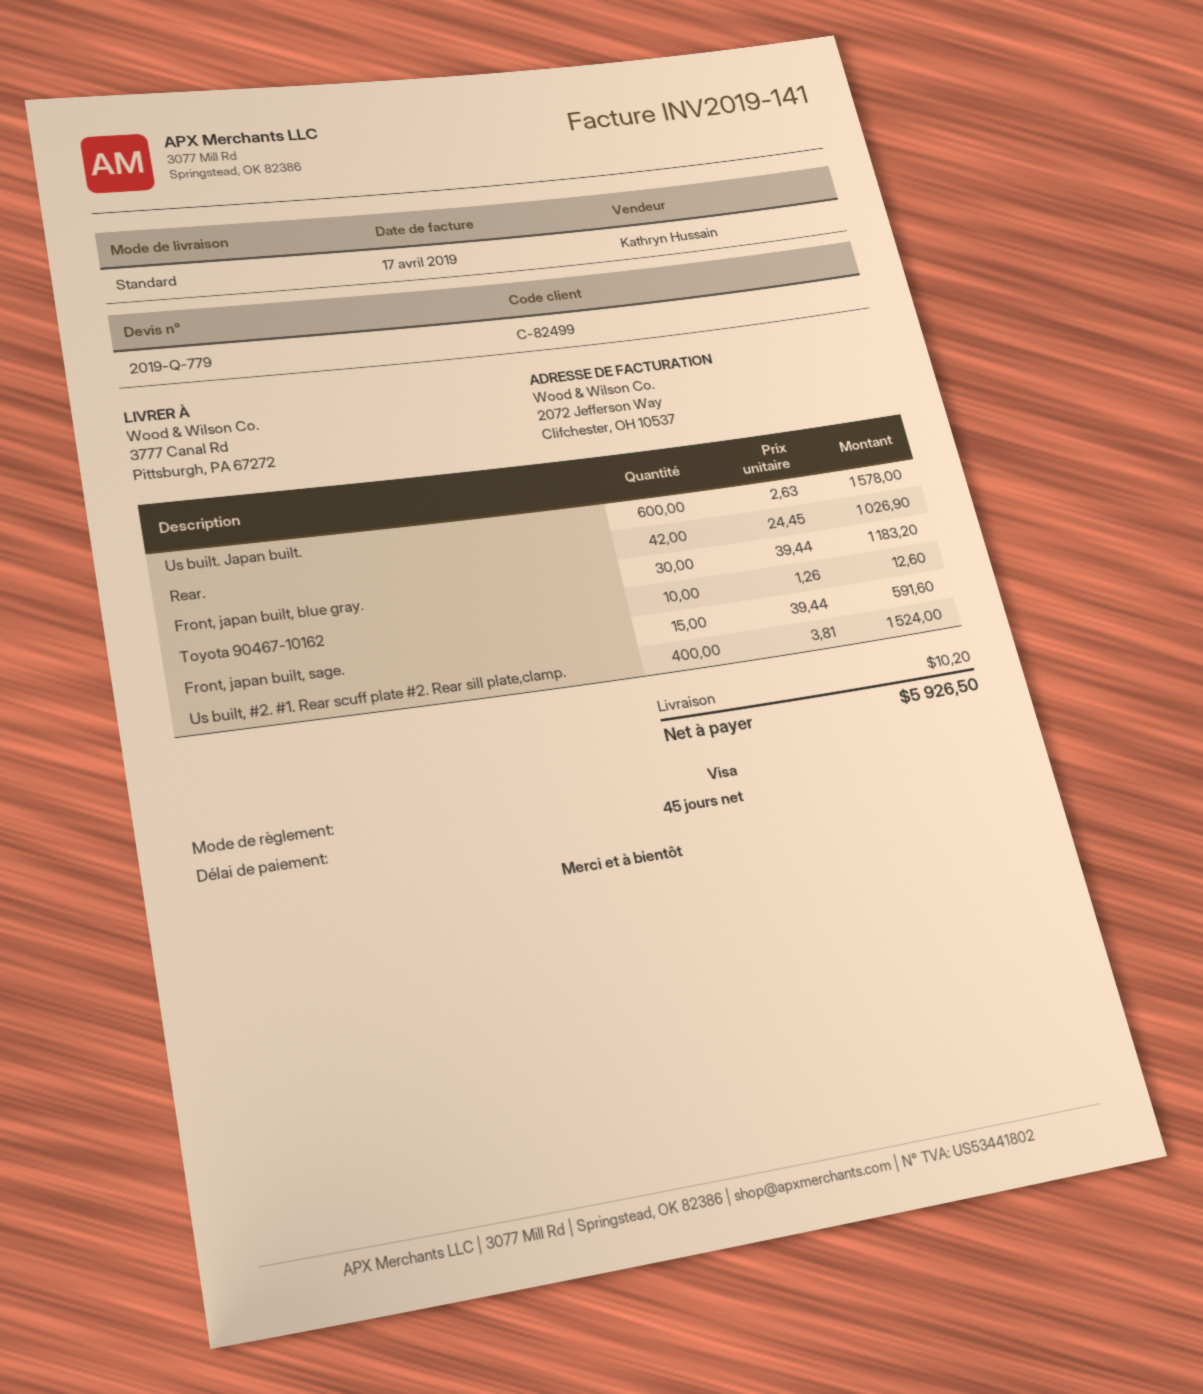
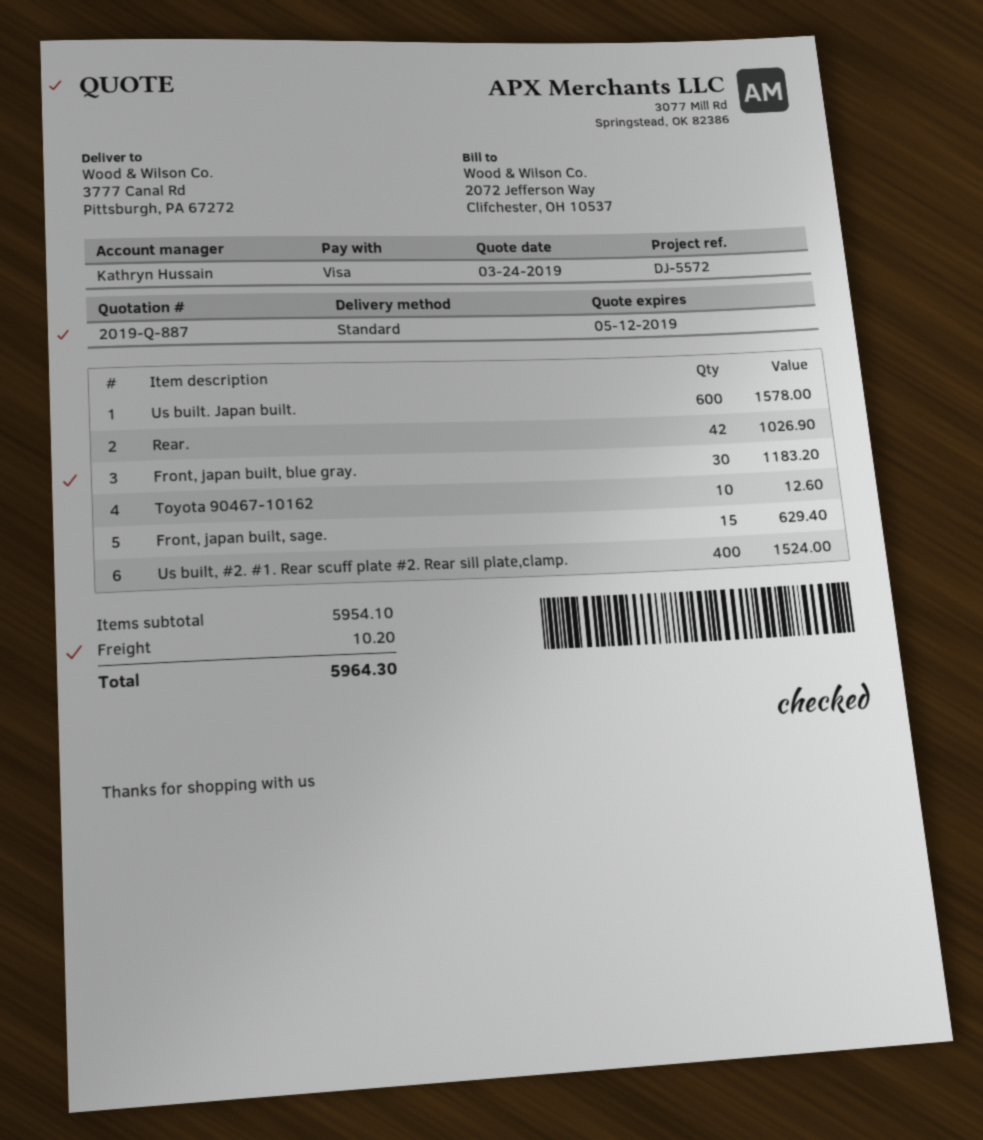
quote number: 2019-Q-779 -> 2019-Q-887
Front, japan built, sage.: 15 for 591.60 -> 15 for 629.40
total: 5926.50 -> 5964.30

